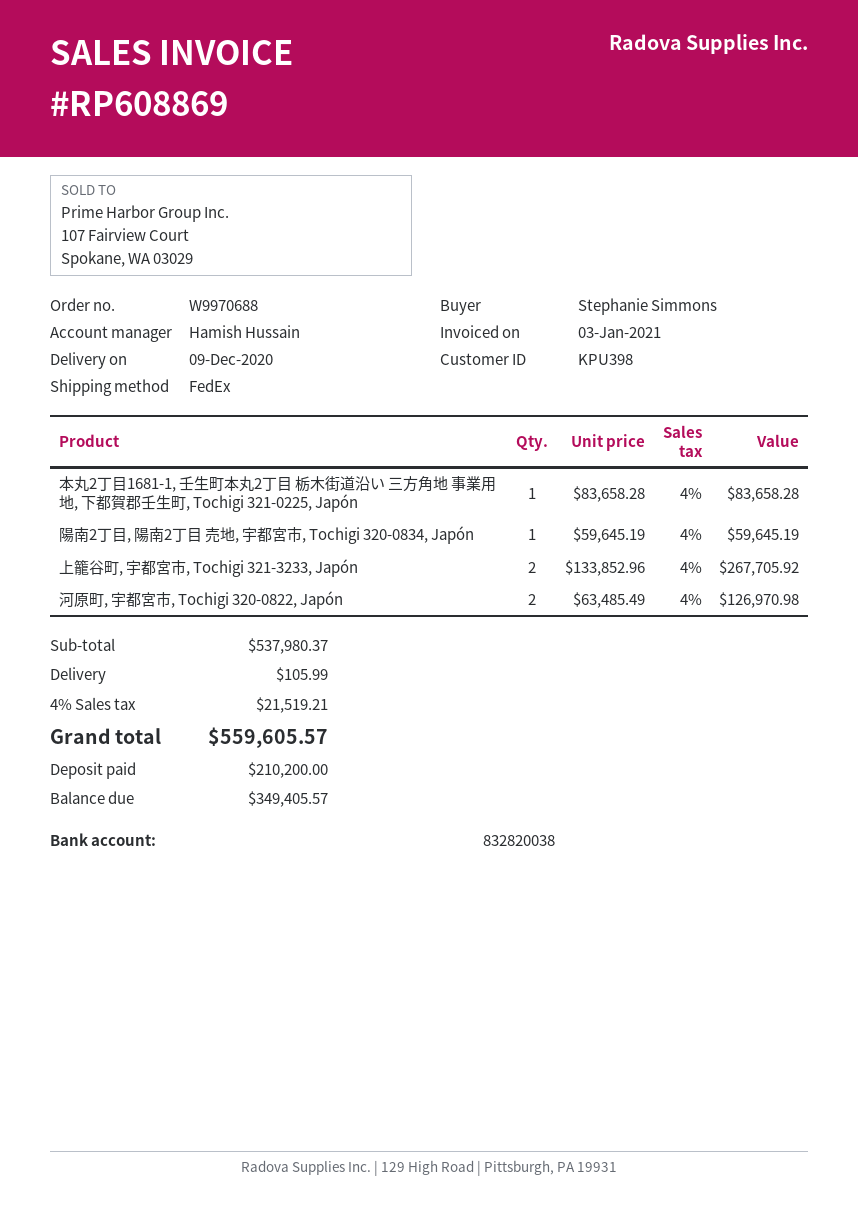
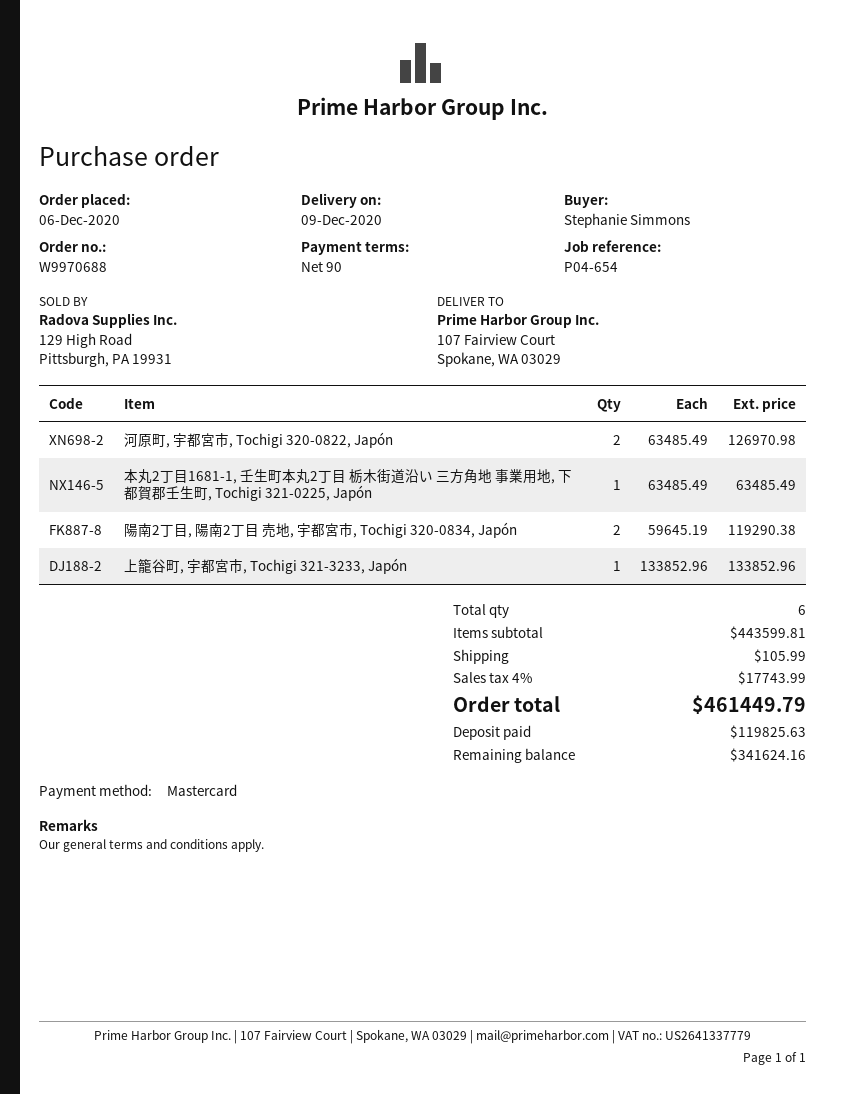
本丸2丁目1681-1, 壬生町本丸2丁目 栃木街道沿い 三方角地 事業用地, 下都賀郡壬生町, Tochigi 321-0225, Japón: 1 x 83658.28 = 83658.28 -> 1 x 63485.49 = 63485.49
陽南2丁目, 陽南2丁目 売地, 宇都宮市, Tochigi 320-0834, Japón: 1 x 59645.19 = 59645.19 -> 2 x 59645.19 = 119290.38
上籠谷町, 宇都宮市, Tochigi 321-3233, Japón: 2 x 133852.96 = 267705.92 -> 1 x 133852.96 = 133852.96
subtotal: 537980.37 -> 443599.81
tax: 4% = 21519.21 -> 4% = 17743.99
total: 559605.57 -> 461449.79
deposit: 210200.00 -> 119825.63
balance: 349405.57 -> 341624.16

